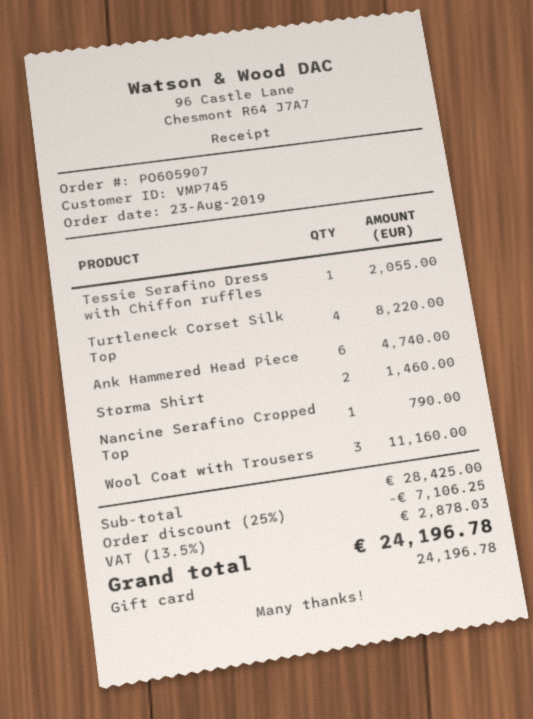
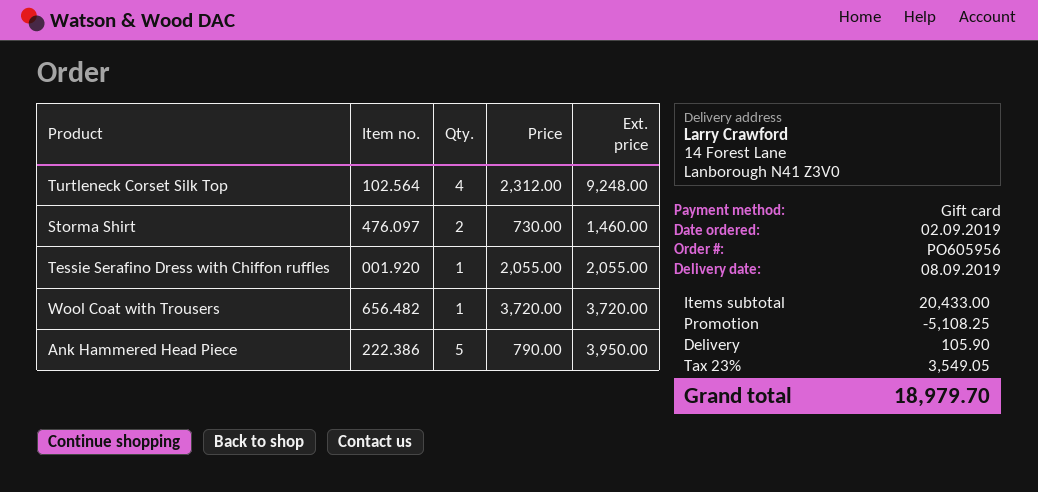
order number: PO605907 -> PO605956
order date: 2019-08-23 -> 2019-09-02
Turtleneck Corset Silk Top: 4 for 8220.00 -> 4 for 9248.00
Ank Hammered Head Piece: 6 for 4740.00 -> 5 for 3950.00
Nancine Serafino Cropped Top: 1 for 790.00 -> none
Wool Coat with Trousers: 3 for 11160.00 -> 1 for 3720.00
subtotal: 28425.00 -> 20433.00
discount: 7106.25 -> 5108.25
shipping: none -> 105.90
tax: 13.5% = 2878.03 -> 23% = 3549.05
total: 24196.78 -> 18979.70

